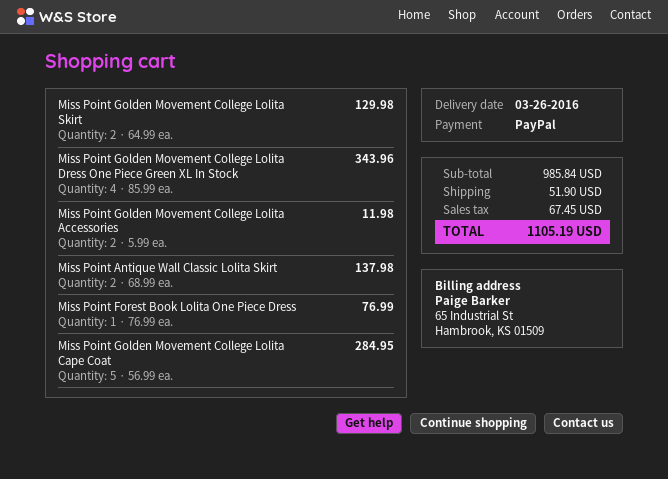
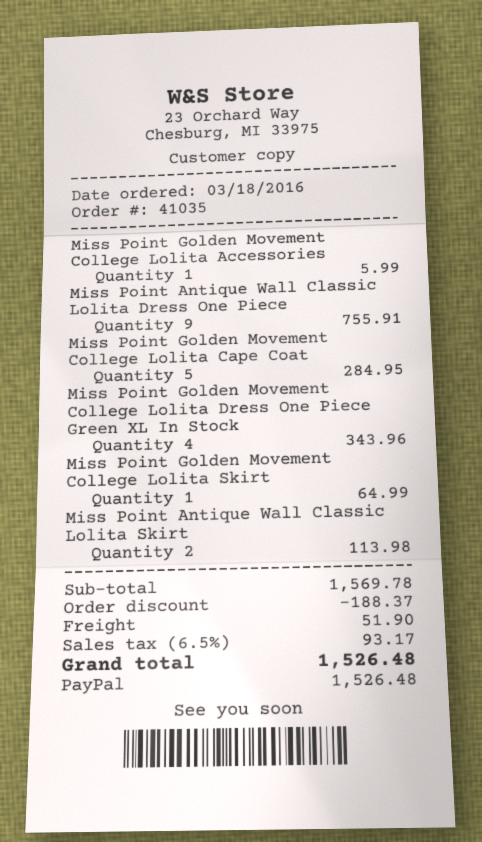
Miss Point Golden Movement College Lolita Skirt: 2 for 129.98 -> 1 for 64.99
Miss Point Golden Movement College Lolita Accessories: 2 for 11.98 -> 1 for 5.99
Miss Point Antique Wall Classic Lolita Skirt: 2 for 137.98 -> 2 for 113.98
Miss Point Forest Book Lolita One Piece Dress: 1 for 76.99 -> none
Miss Point Antique Wall Classic Lolita Dress One Piece: none -> 9 for 755.91
subtotal: 985.84 -> 1569.78
discount: none -> 188.37
tax: 67.45 -> 93.17
total: 1105.19 -> 1526.48

